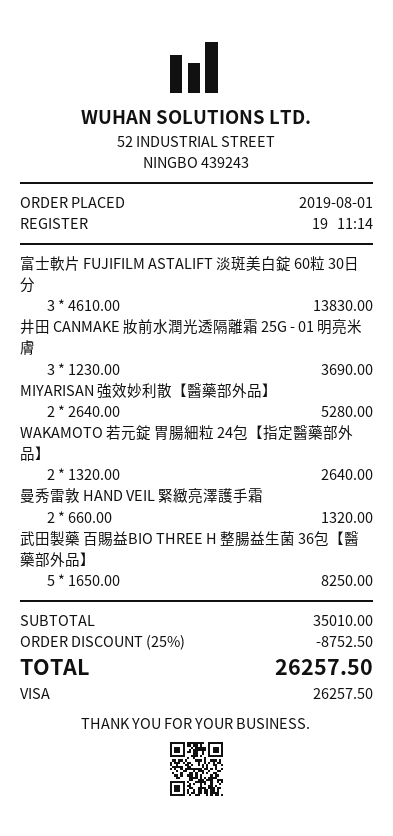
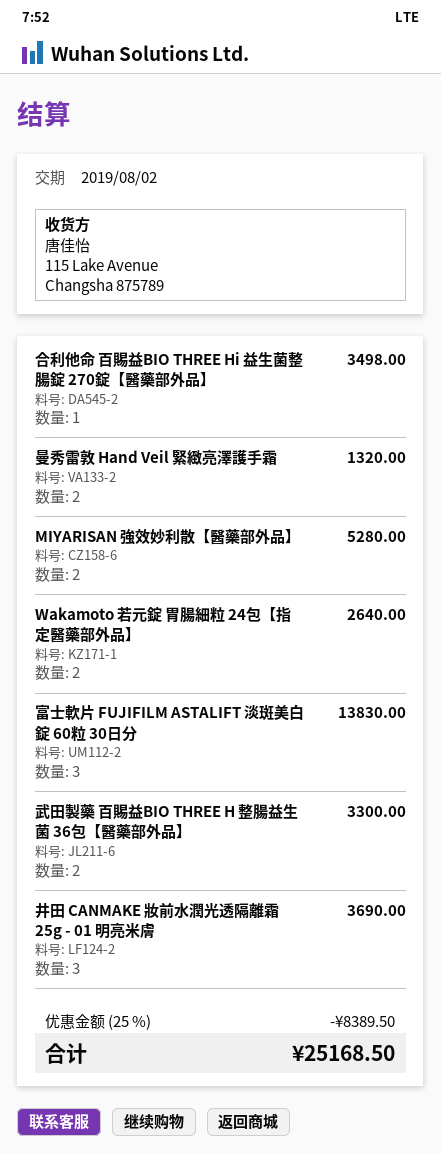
武田製藥 百賜益BIO THREE H 整腸益生菌 36包【醫藥部外品】: 5 for 8250.00 -> 2 for 3300.00
合利他命 百賜益BIO THREE Hi 益生菌整腸錠 270錠【醫藥部外品】: none -> 1 for 3498.00
discount: 25% = 8752.50 -> 25% = 8389.50
total: 26257.50 -> 25168.50

